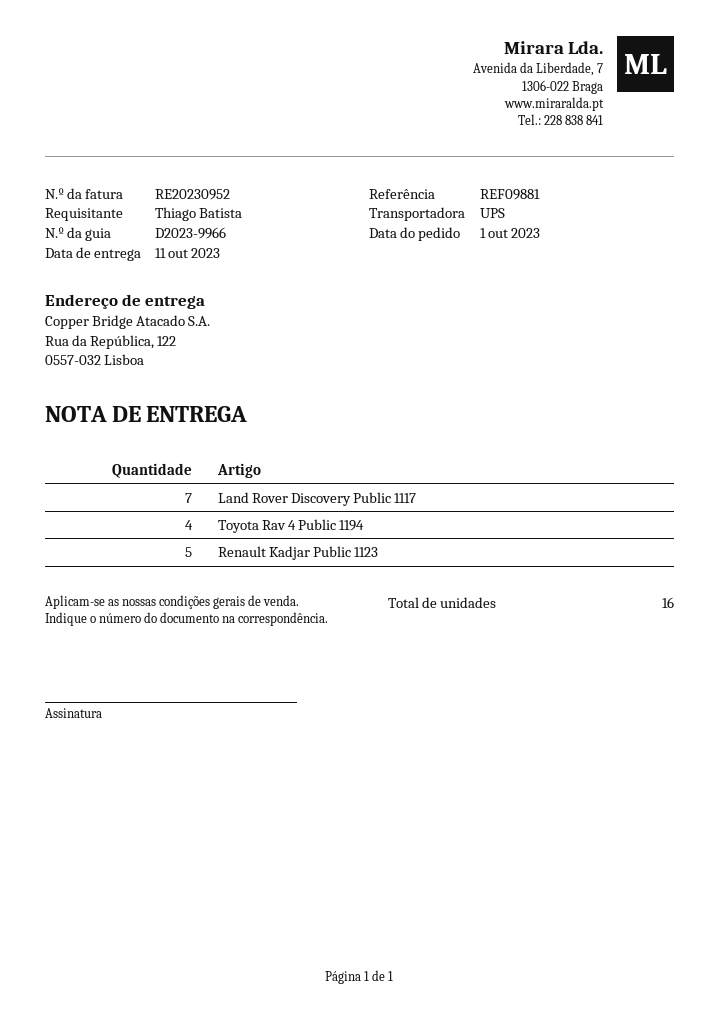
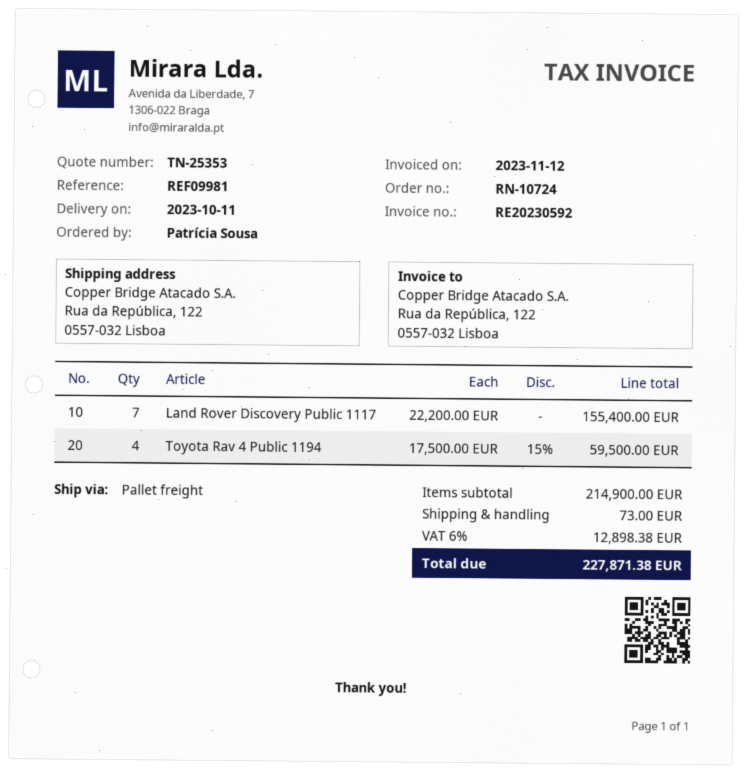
invoice number: RE20230952 -> RE20230592
reference: REF09881 -> REF09981
ordered by: Thiago Batista -> Patrícia Sousa
shipping method: UPS -> pallet freight
Renault Kadjar Public 1123: 5 -> none

